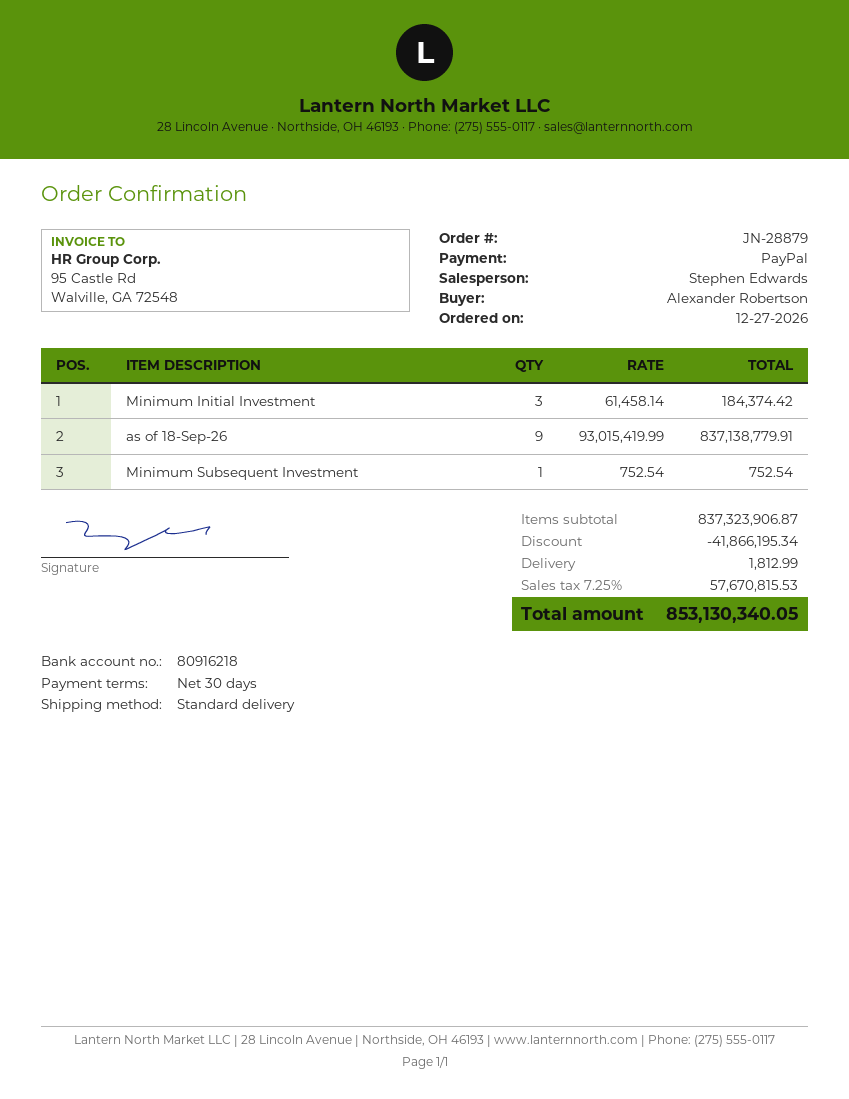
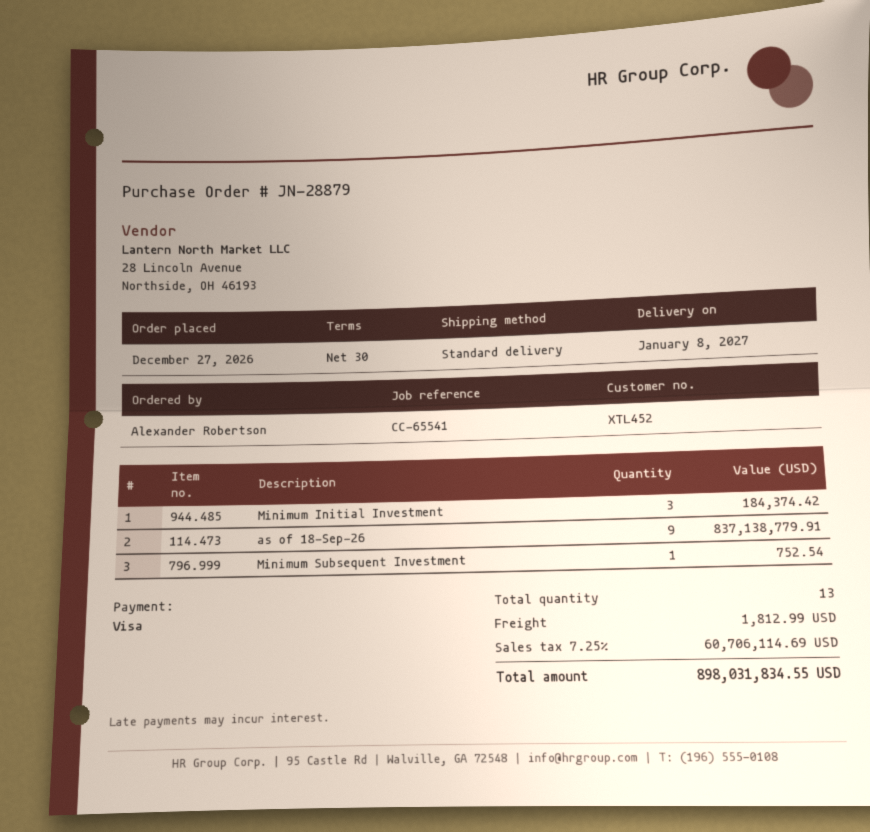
payment method: PayPal -> Visa
discount: 41866195.34 -> none
tax: 7.25% = 57670815.53 -> 7.25% = 60706114.69
total: 853130340.05 -> 898031834.55

